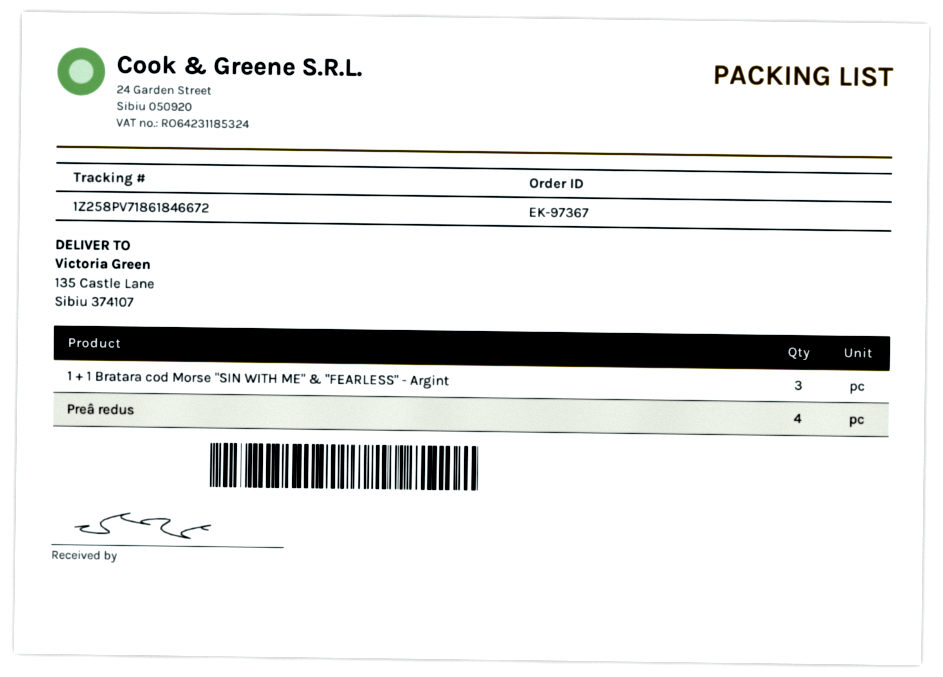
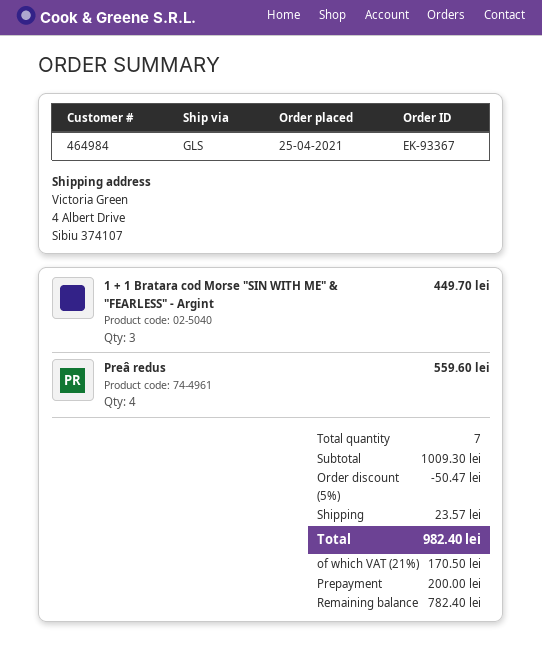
order number: EK-97367 -> EK-93367
ship to: 135 Castle Lane, Sibiu 374107 -> 4 Albert Drive, Sibiu 374107

